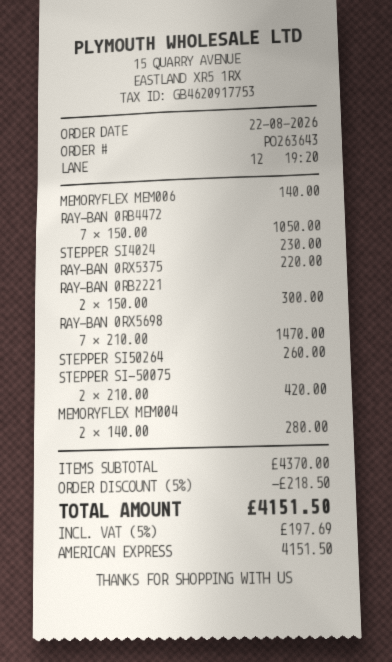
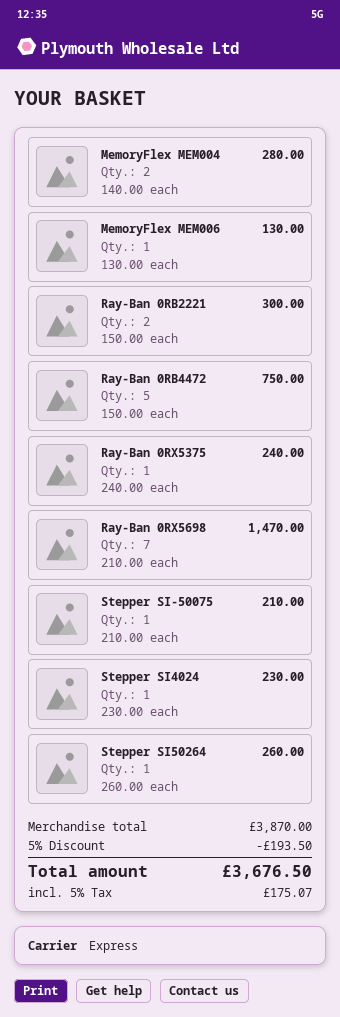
MEMORYFLEX MEM006: 1 x 140.00 = 140.00 -> 1 x 130.00 = 130.00
RAY-BAN 0RB4472: 7 x 150.00 = 1050.00 -> 5 x 150.00 = 750.00
RAY-BAN 0RX5375: 1 x 220.00 = 220.00 -> 1 x 240.00 = 240.00
STEPPER SI-50075: 2 x 210.00 = 420.00 -> 1 x 210.00 = 210.00
subtotal: 4370.00 -> 3870.00
discount: 5% = 218.50 -> 5% = 193.50
tax: 5% = 197.69 -> 5% = 175.07
total: 4151.50 -> 3676.50

